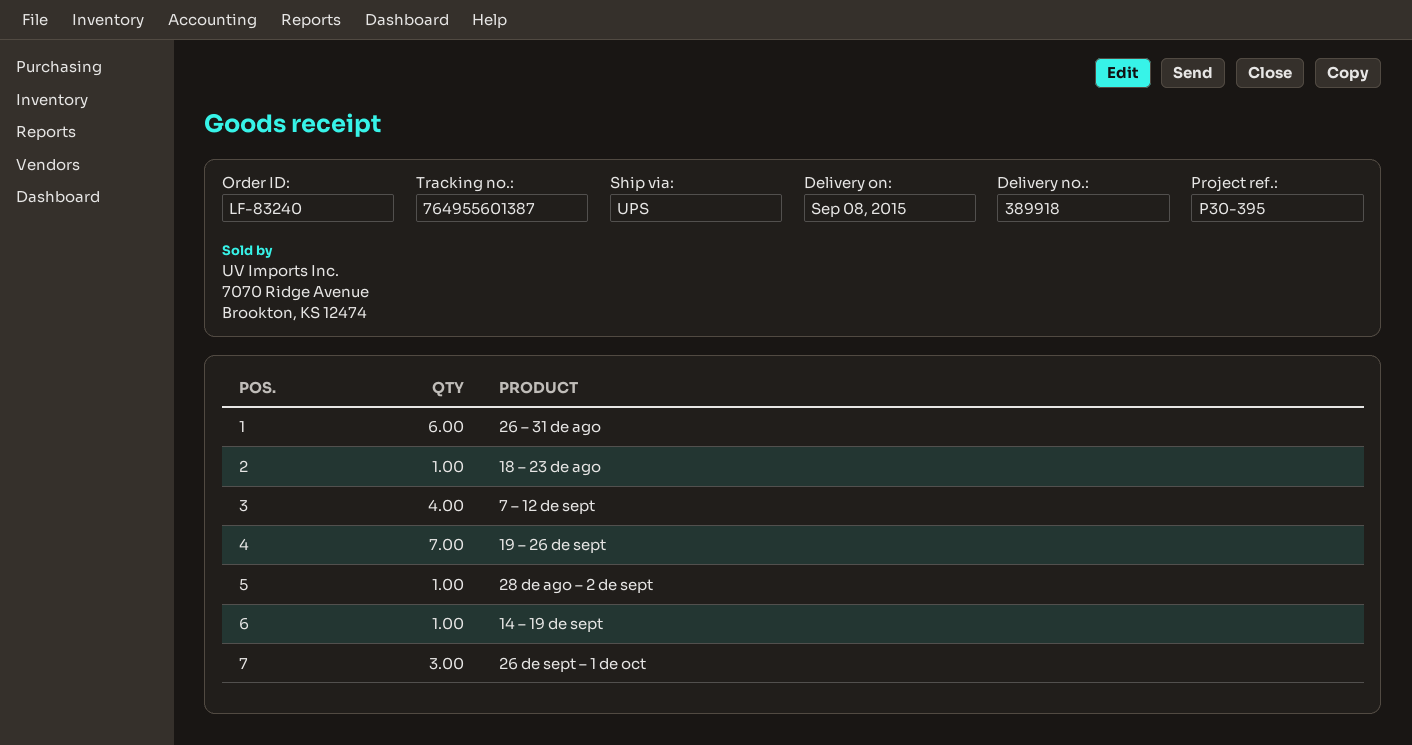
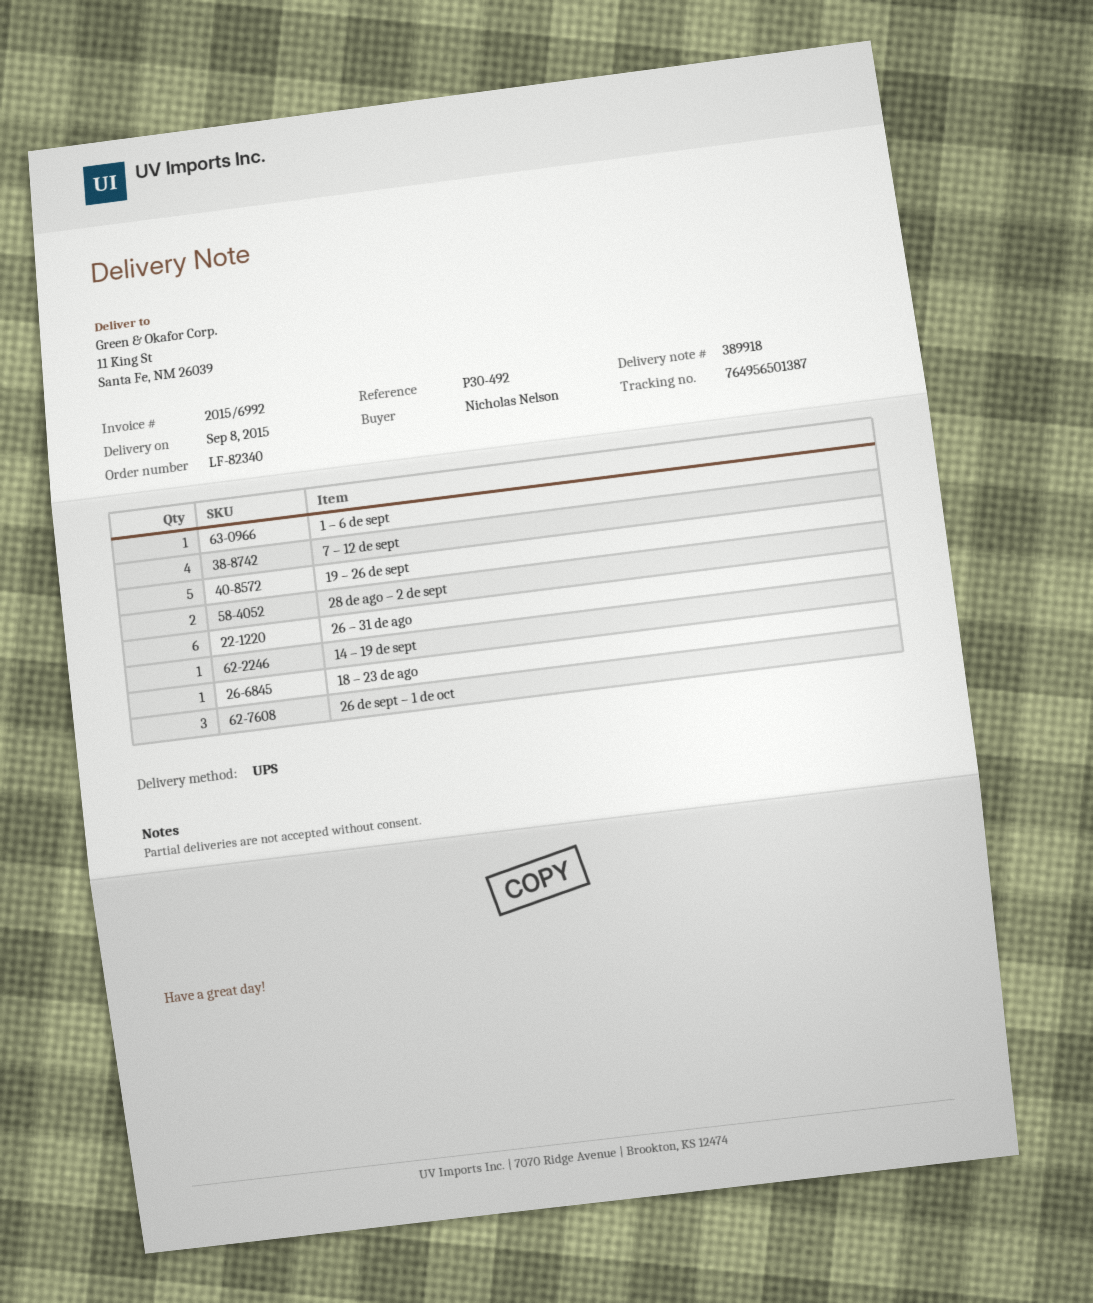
order number: LF-83240 -> LF-82340
reference: P30-395 -> P30-492
tracking number: 764955601387 -> 764956501387
19 – 26 de sept: 7 -> 5
28 de ago – 2 de sept: 1 -> 2
1 – 6 de sept: none -> 1

